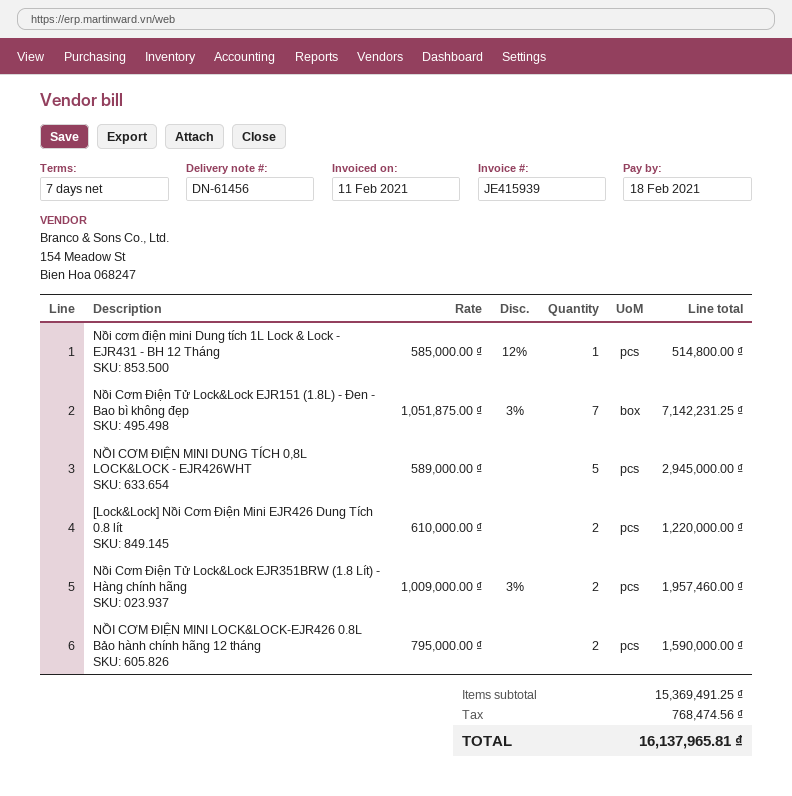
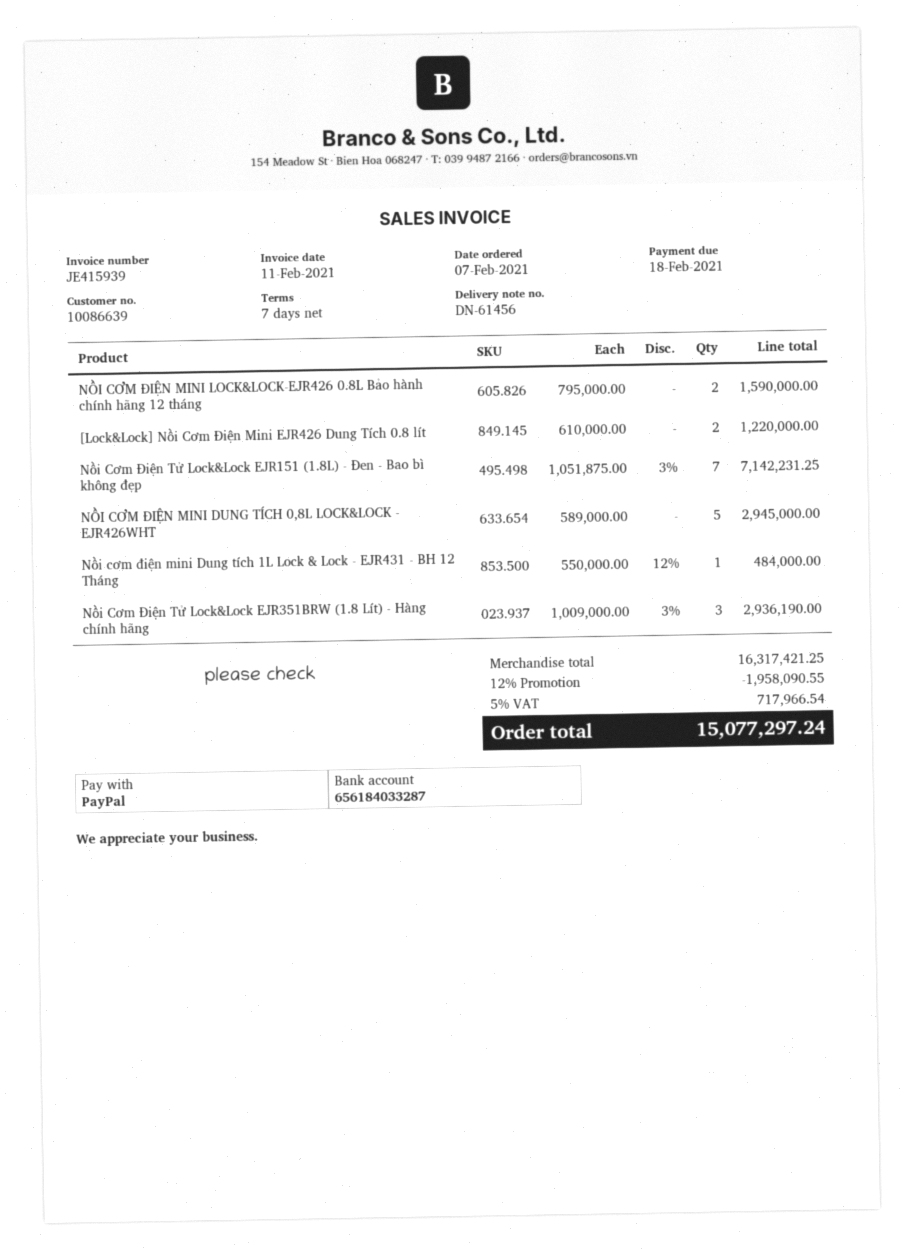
Nồi cơm điện mini Dung tích 1L Lock & Lock - EJR431 - BH 12 Tháng: 1 x 585000.00 - 12% = 514800.00 -> 1 x 550000.00 - 12% = 484000.00
Nồi Cơm Điện Tử Lock&Lock EJR351BRW (1.8 Lít) - Hàng chính hãng: 2 x 1009000.00 - 3% = 1957460.00 -> 3 x 1009000.00 - 3% = 2936190.00
subtotal: 15369491.25 -> 16317421.25
discount: none -> 12% = 1958090.55
tax: 768474.56 -> 717966.54
total: 16137965.81 -> 15077297.24

